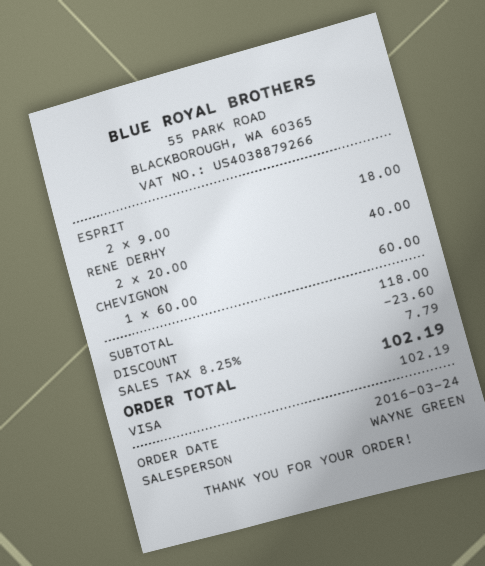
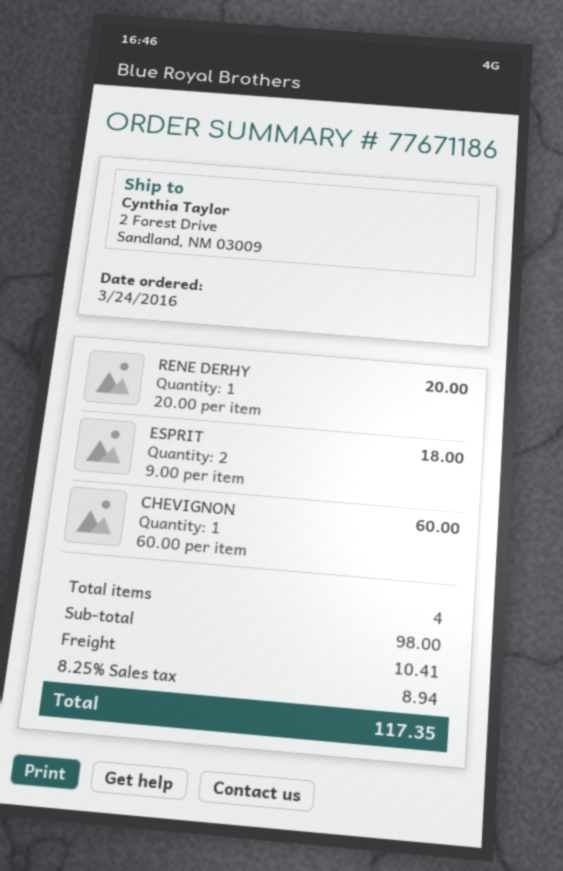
RENE DERHY: 2 x 20.00 = 40.00 -> 1 x 20.00 = 20.00
subtotal: 118.00 -> 98.00
discount: 23.60 -> none
shipping: none -> 10.41
tax: 8.25% = 7.79 -> 8.25% = 8.94
total: 102.19 -> 117.35

